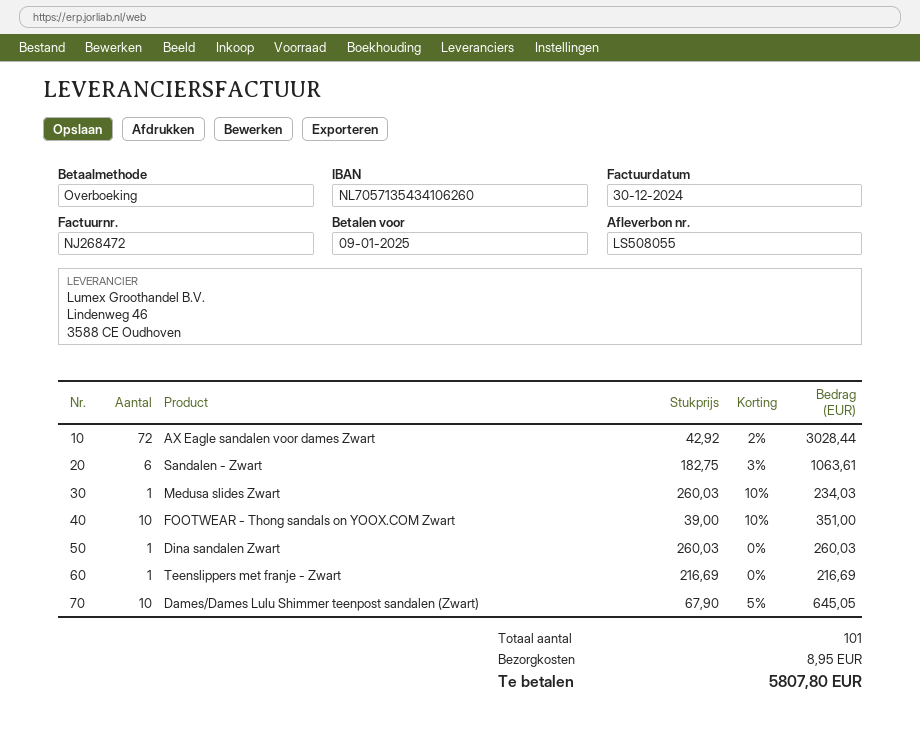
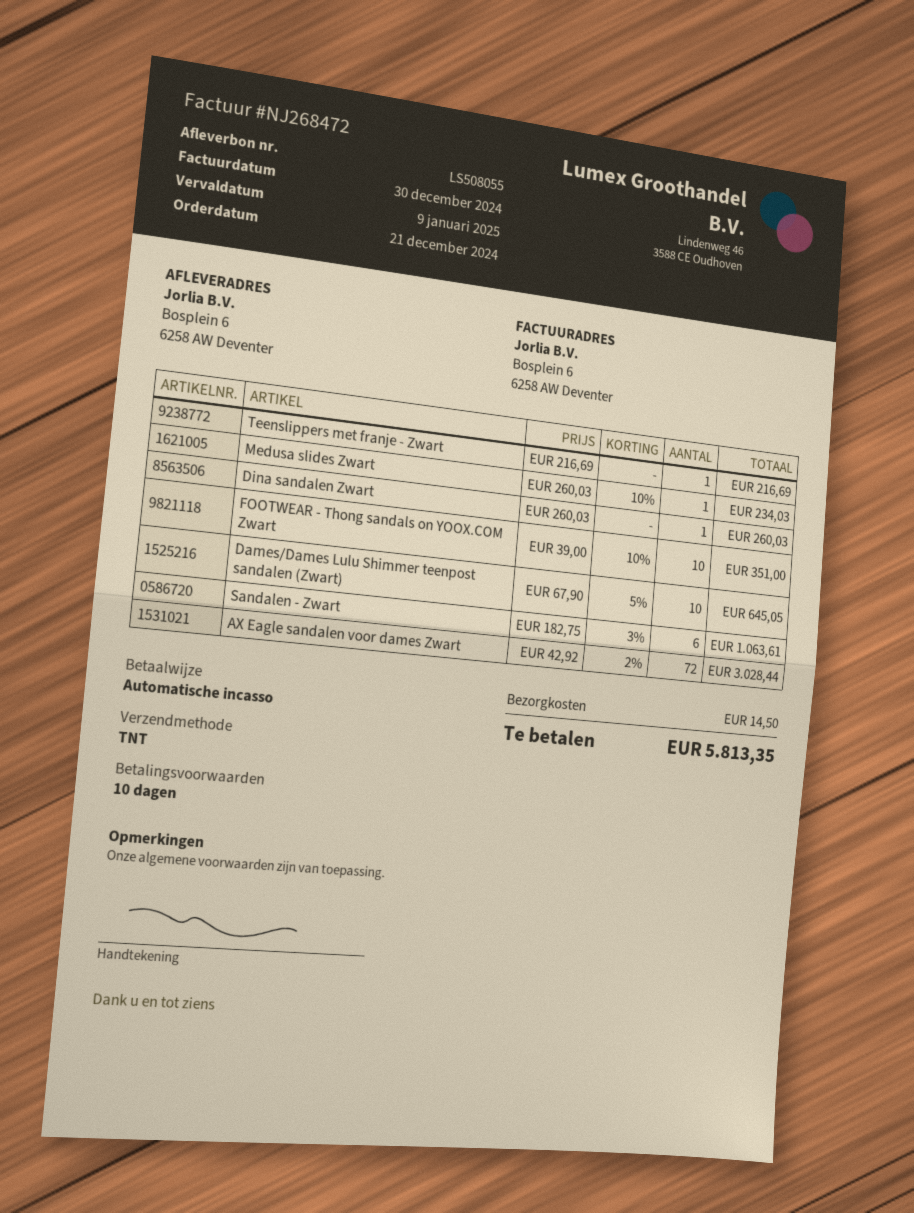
payment method: bank transfer -> direct debit
shipping: 8.95 -> 14.50
total: 5807.80 -> 5813.35

